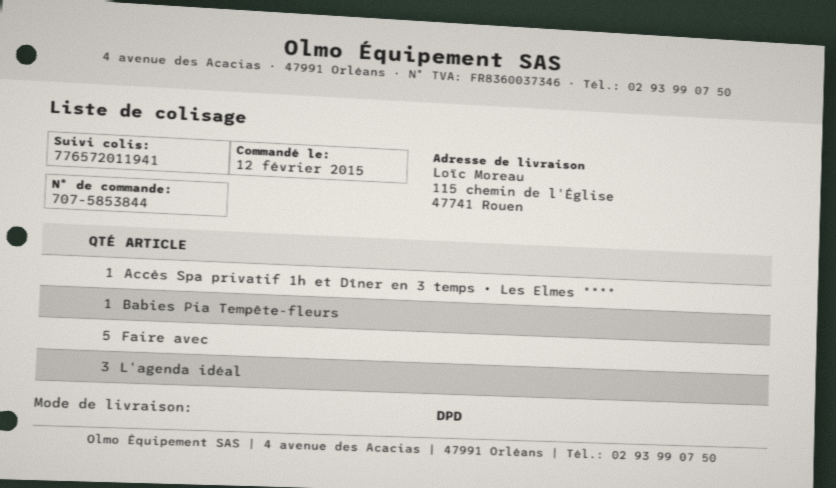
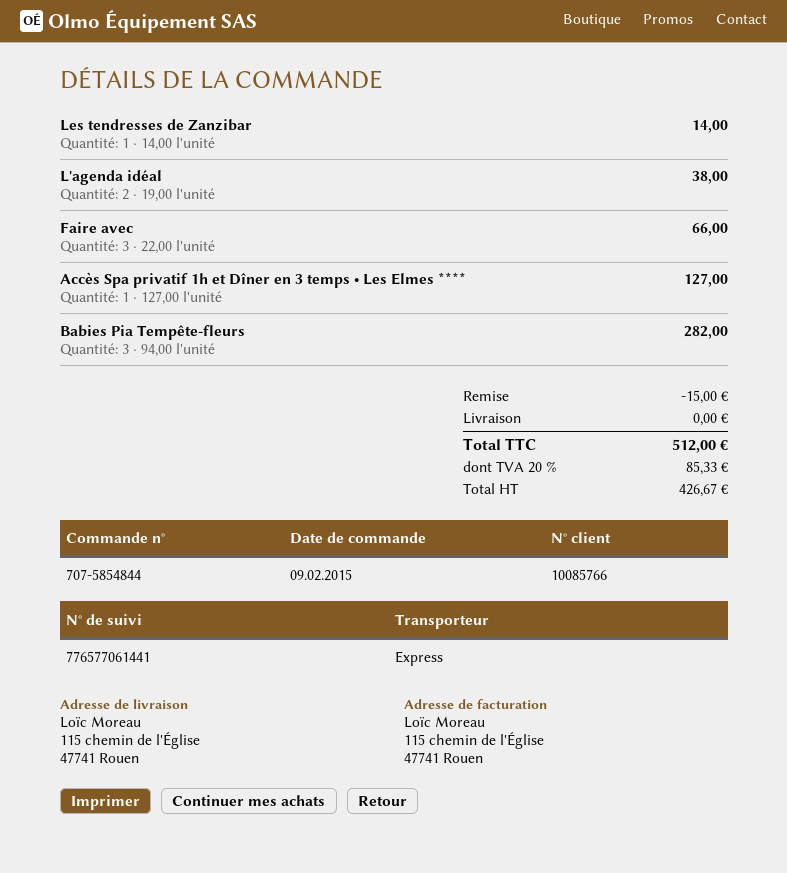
order number: 707-5853844 -> 707-5854844
order date: 2015-02-12 -> 2015-02-09
shipping method: DPD -> express
tracking number: 776572011941 -> 776577061441
Babies Pia Tempête-fleurs: 1 -> 3
Faire avec: 5 -> 3
L'agenda idéal: 3 -> 2
Les tendresses de Zanzibar: none -> 1

